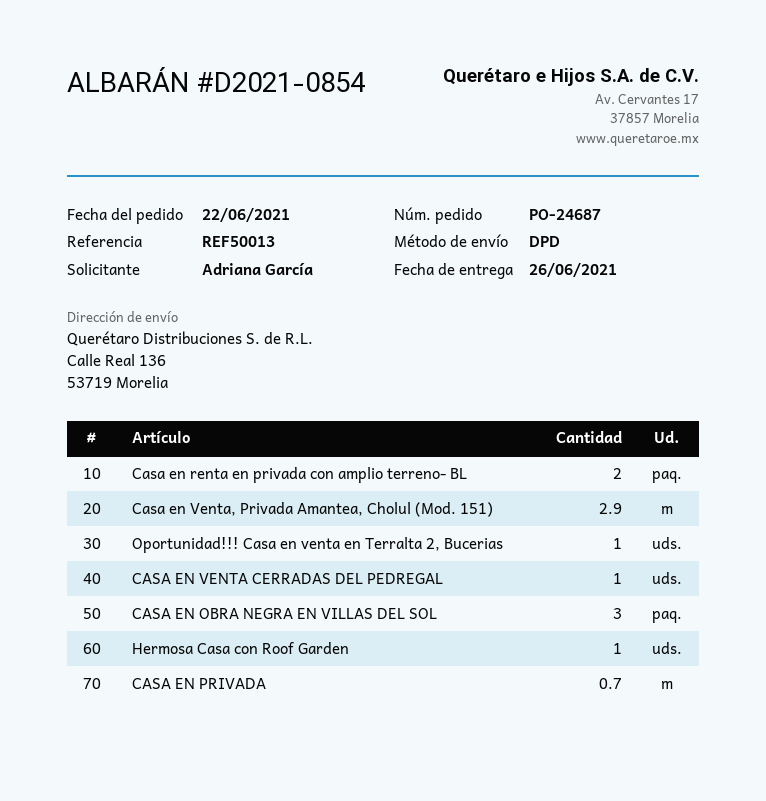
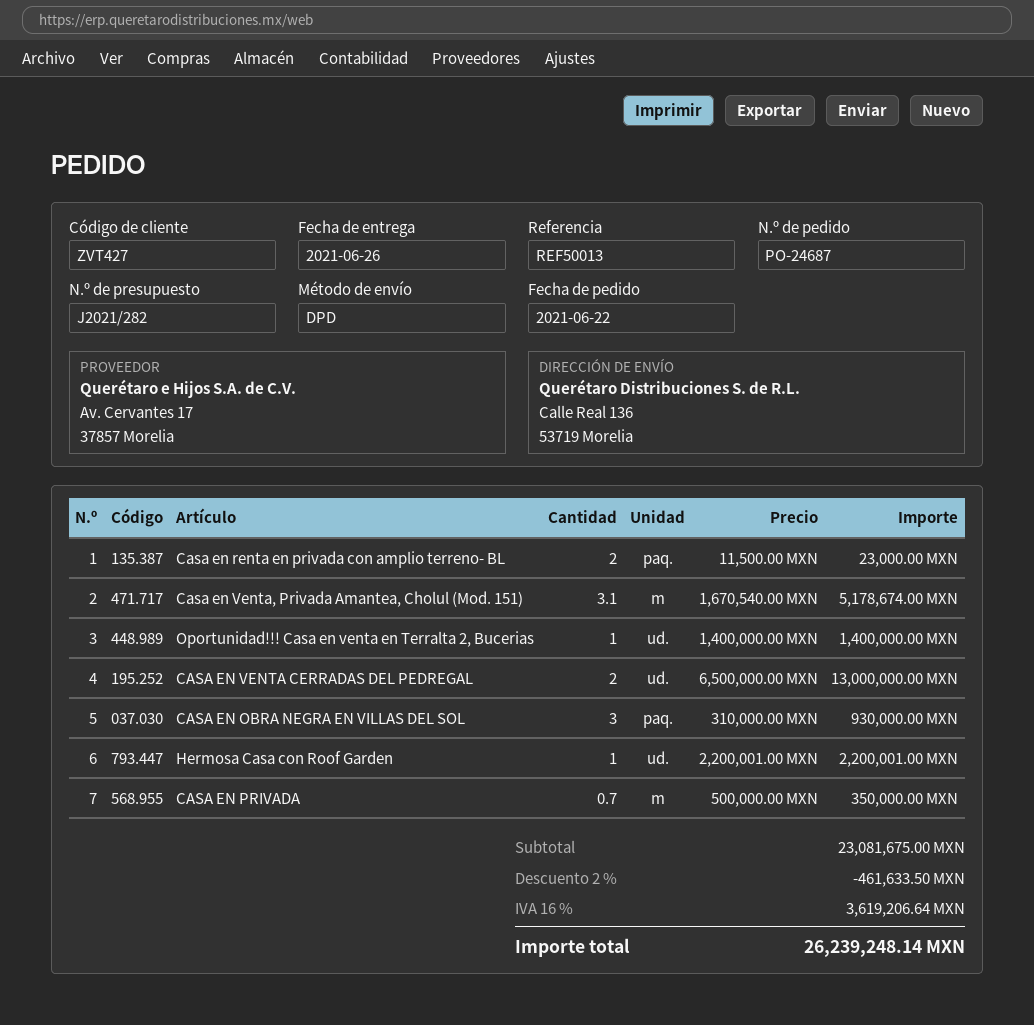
Casa en Venta, Privada Amantea, Cholul (Mod. 151): 2.9 -> 3.1
CASA EN VENTA CERRADAS DEL PEDREGAL: 1 -> 2

